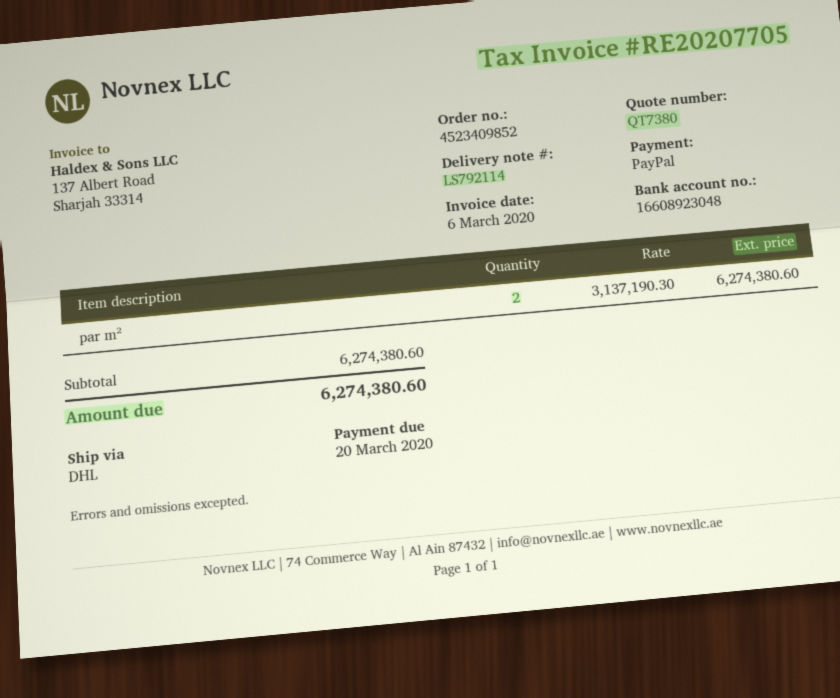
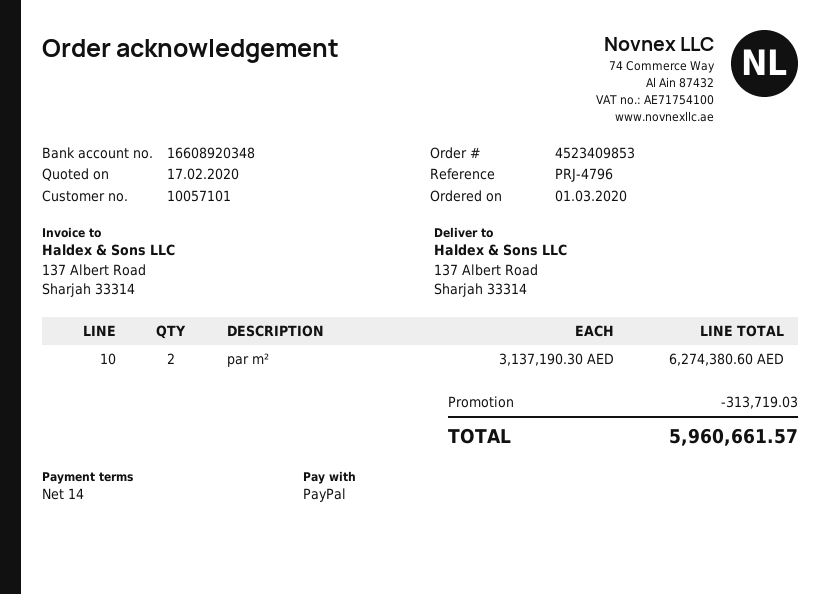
order number: 4523409852 -> 4523409853
bank account: 16608923048 -> 16608920348
discount: none -> 313719.03
total: 6274380.60 -> 5960661.57

